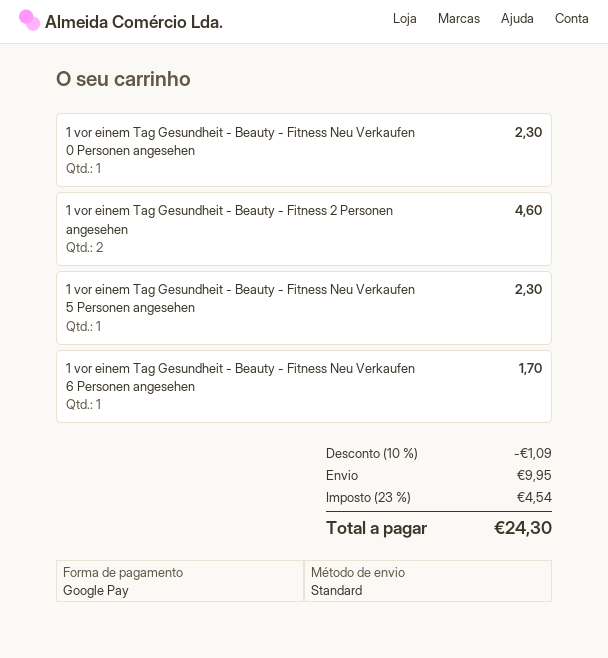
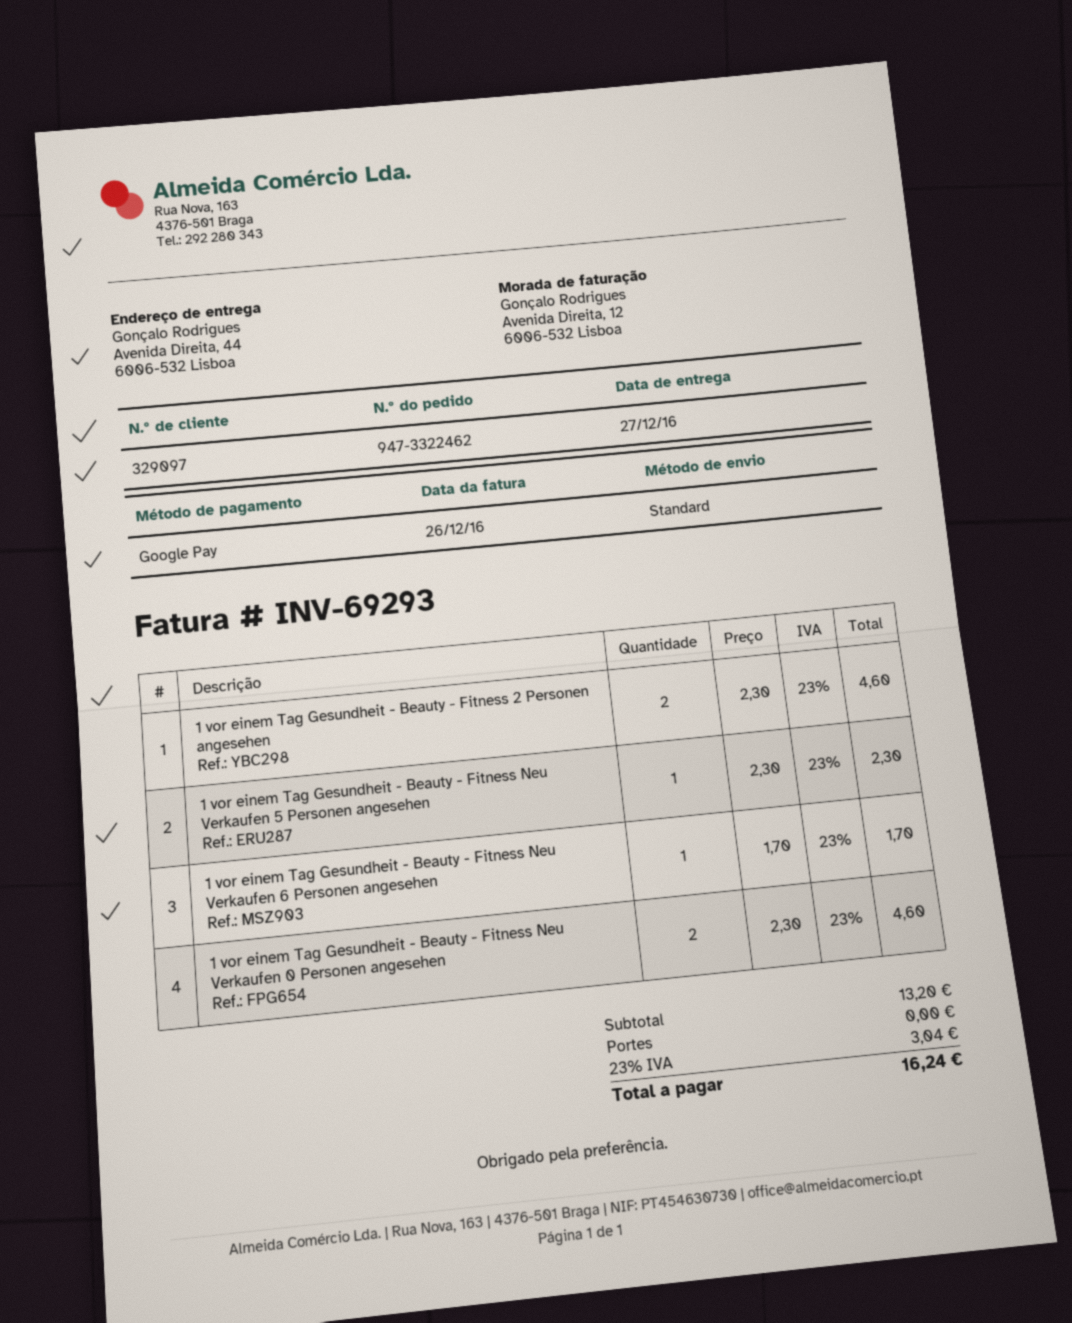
1 vor einem Tag Gesundheit - Beauty - Fitness Neu Verkaufen 0 Personen angesehen: 1 for 2.30 -> 2 for 4.60
discount: 10% = 1.09 -> none
shipping: 9.95 -> 0.00
tax: 23% = 4.54 -> 23% = 3.04
total: 24.30 -> 16.24

